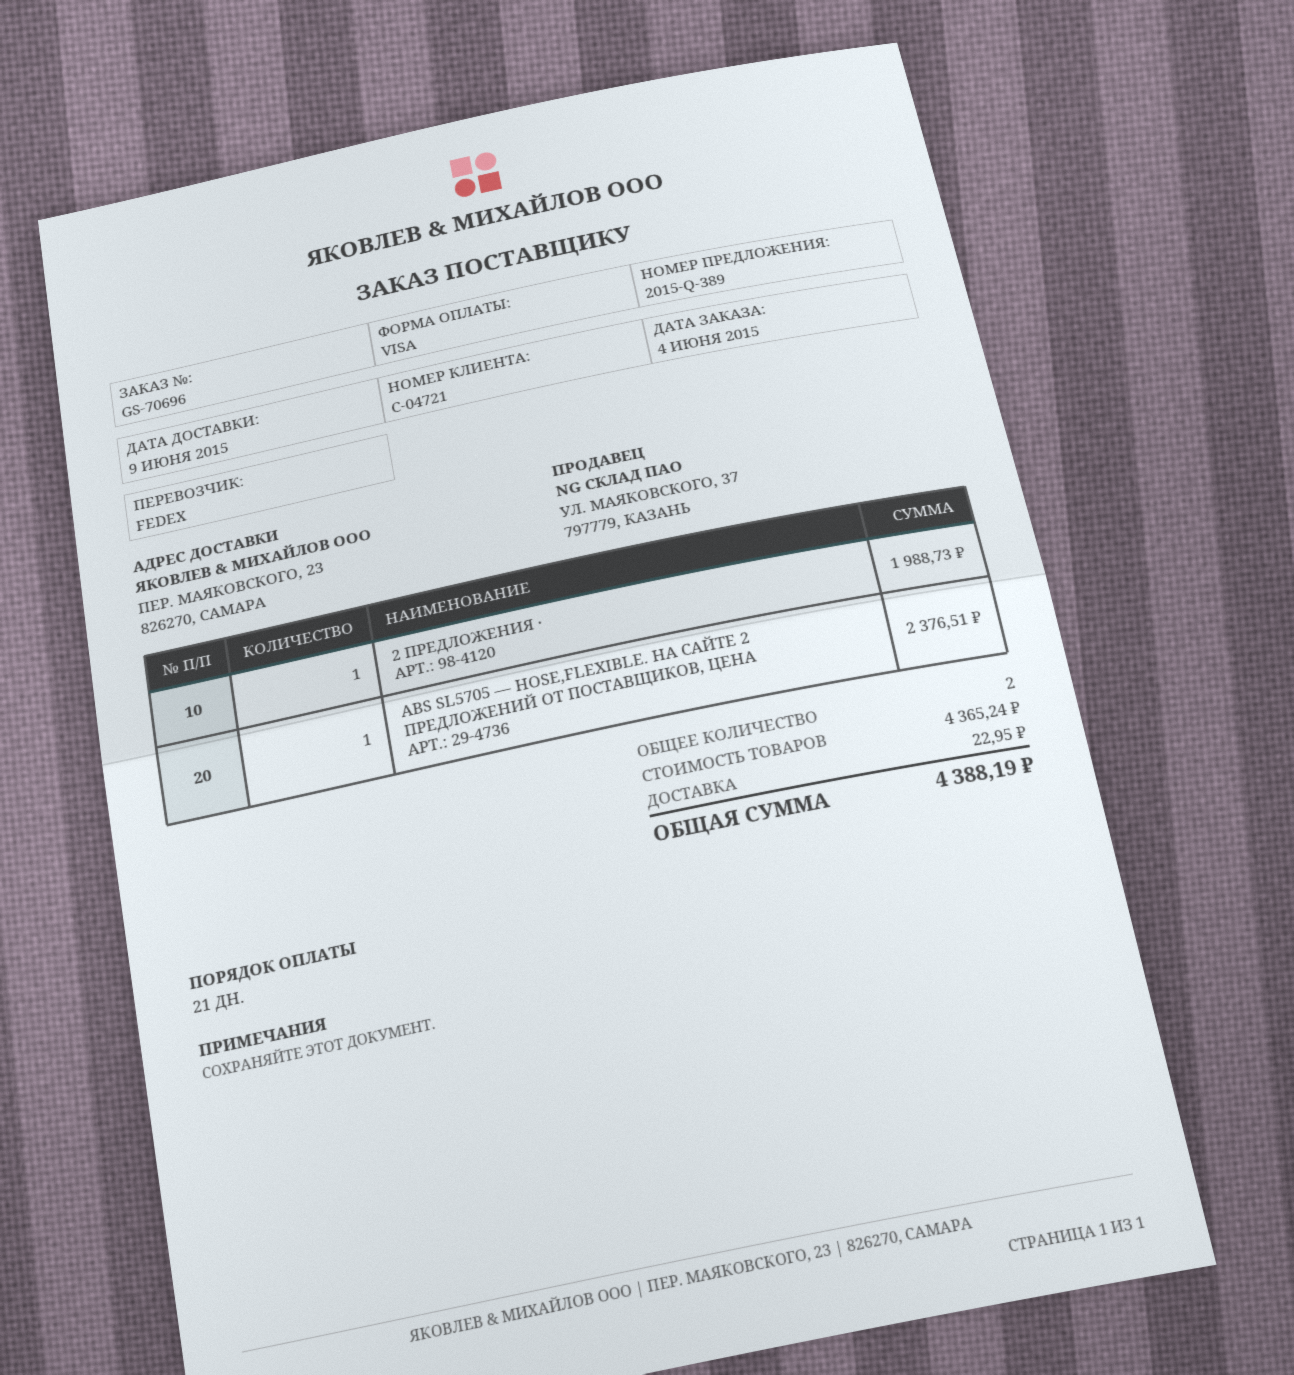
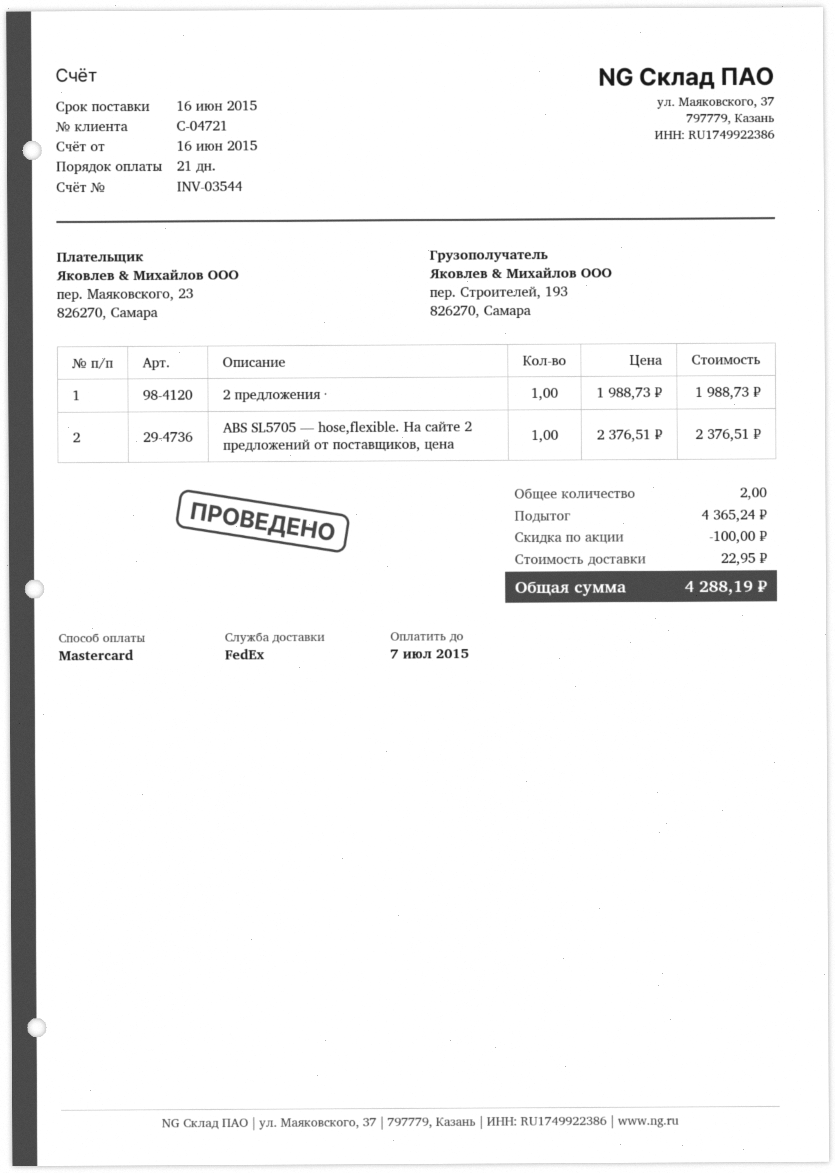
delivery date: 2015-06-09 -> 2015-06-16
payment method: Visa -> Mastercard
ship to: ПЕР. МАЯКОВСКОГО, 23, 826270, САМАРА -> пер. Строителей, 193, 826270, Самара
discount: none -> 100.00
total: 4388.19 -> 4288.19

